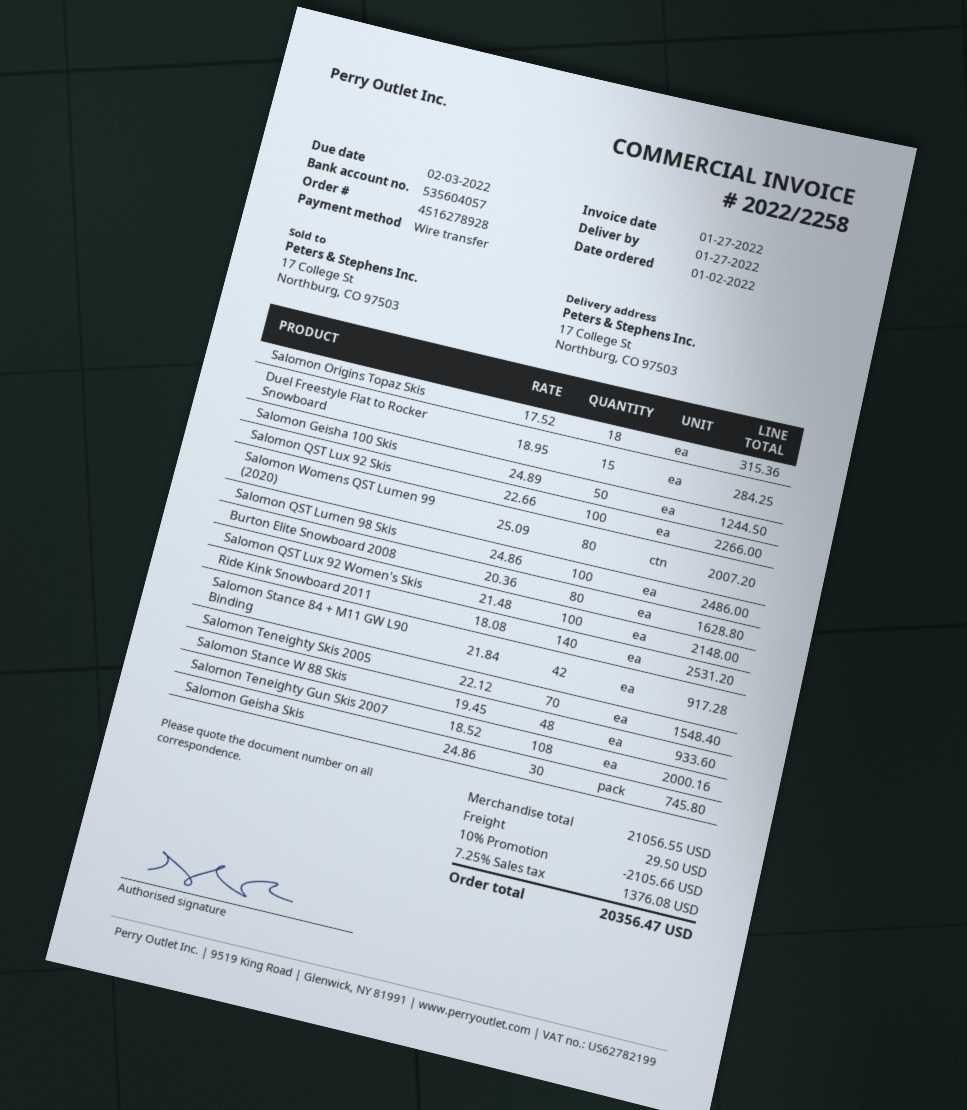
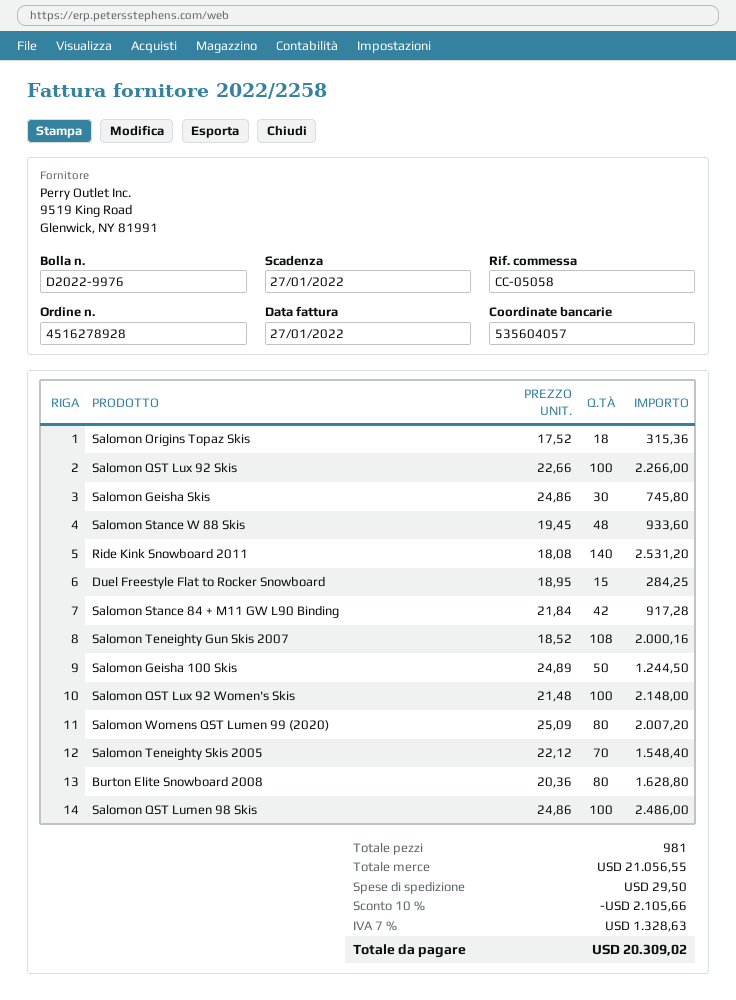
due date: 2022-02-03 -> 2022-01-27
tax: 7.25% = 1376.08 -> 7% = 1328.63
total: 20356.47 -> 20309.02

